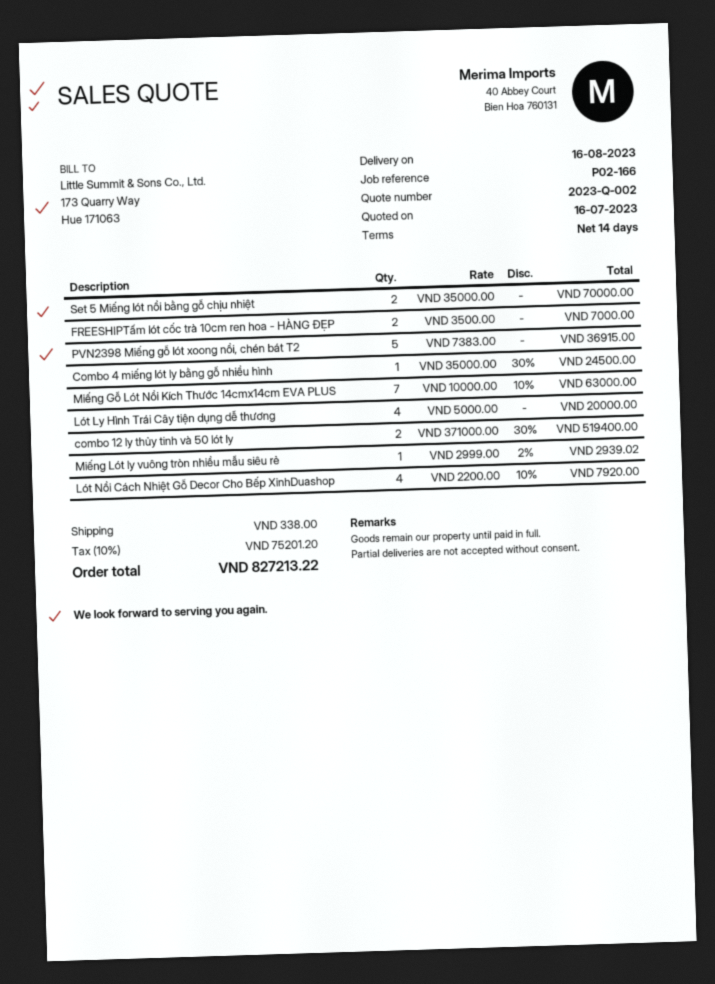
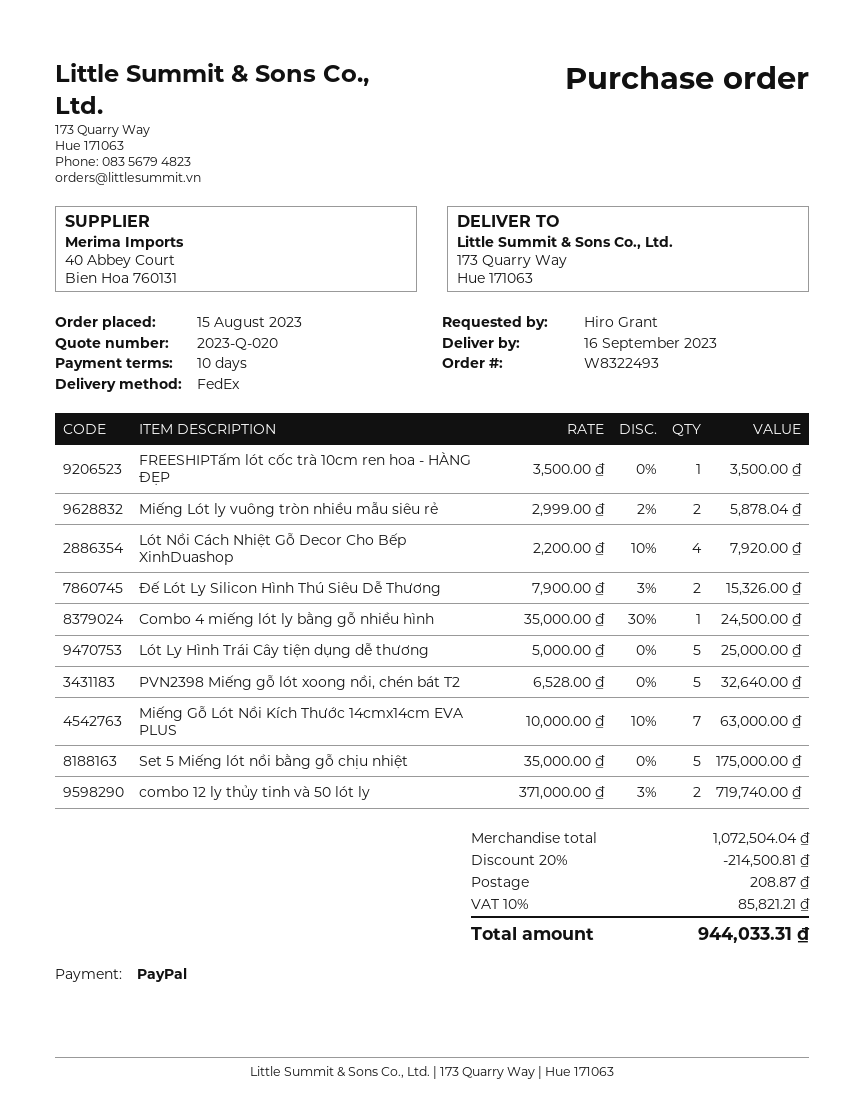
quote number: 2023-Q-002 -> 2023-Q-020
delivery date: 2023-08-16 -> 2023-09-16
payment terms: 14 days -> 10 days
Set 5 Miếng lót nồi bằng gỗ chịu nhiệt: 2 x 35000.00 = 70000.00 -> 5 x 35000.00 = 175000.00
FREESHIPTấm lót cốc trà 10cm ren hoa - HÀNG ĐẸP: 2 x 3500.00 = 7000.00 -> 1 x 3500.00 = 3500.00
PVN2398 Miếng gỗ lót xoong nồi, chén bát T2: 5 x 7383.00 = 36915.00 -> 5 x 6528.00 = 32640.00
Lót Ly Hình Trái Cây tiện dụng dễ thương: 4 x 5000.00 = 20000.00 -> 5 x 5000.00 = 25000.00
combo 12 ly thủy tinh và 50 lót ly: 2 x 371000.00 - 30% = 519400.00 -> 2 x 371000.00 - 3% = 719740.00
Miếng Lót ly vuông tròn nhiều mẫu siêu rẻ: 1 x 2999.00 - 2% = 2939.02 -> 2 x 2999.00 - 2% = 5878.04
Đế Lót Ly Silicon Hình Thú Siêu Dễ Thương: none -> 2 x 7900.00 - 3% = 15326.00
discount: none -> 20% = 214500.81
shipping: 338.00 -> 208.87
tax: 10% = 75201.20 -> 10% = 85821.21
total: 827213.22 -> 944033.31

